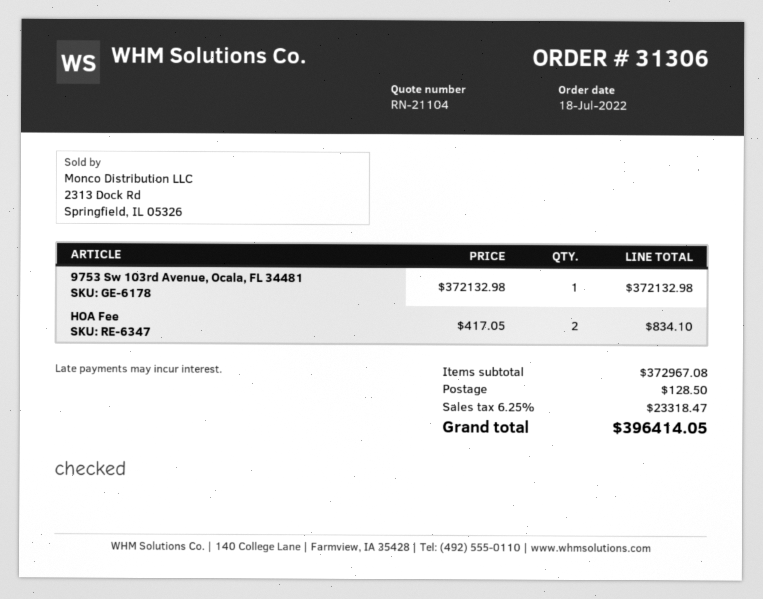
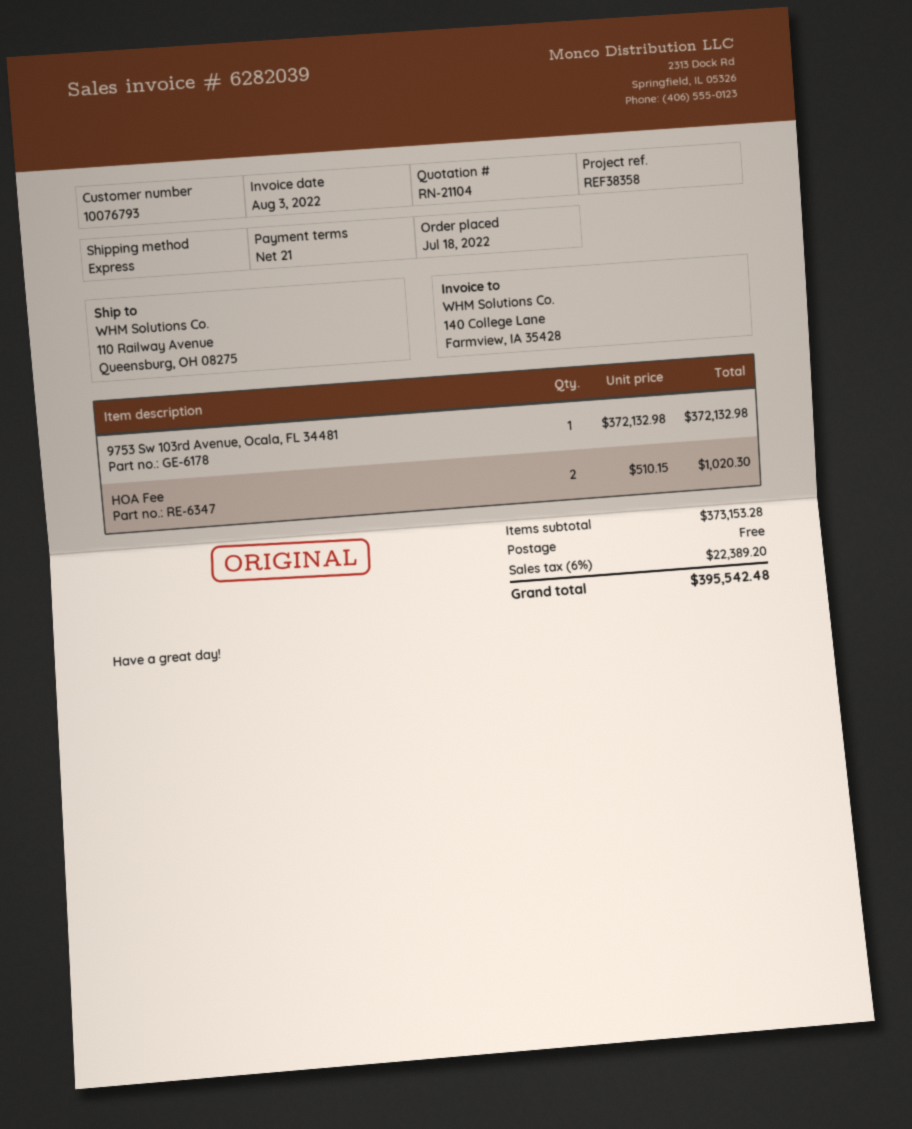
HOA Fee: 2 x 417.05 = 834.10 -> 2 x 510.15 = 1020.30
subtotal: 372967.08 -> 373153.28
shipping: 128.50 -> 0.00
tax: 6.25% = 23318.47 -> 6% = 22389.20
total: 396414.05 -> 395542.48

